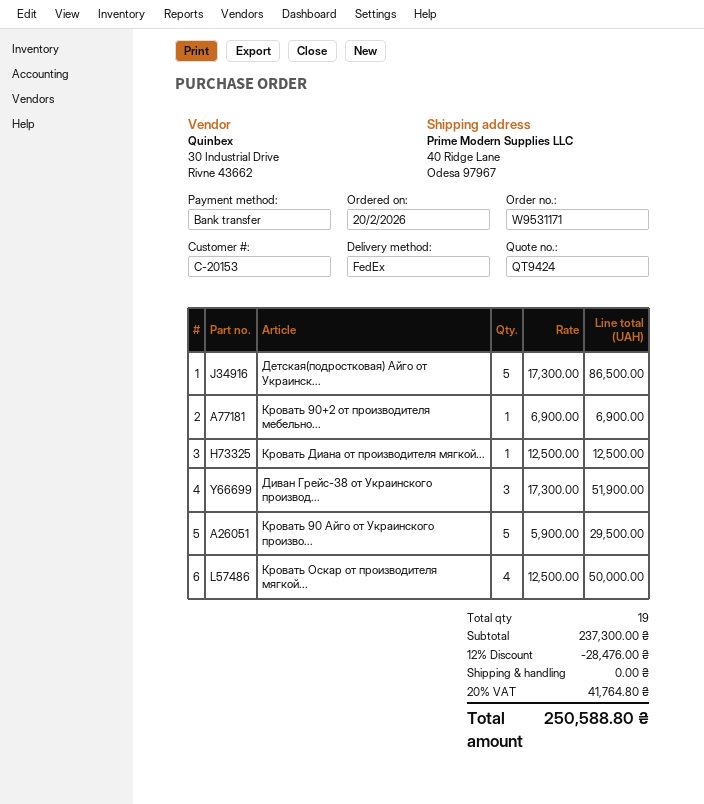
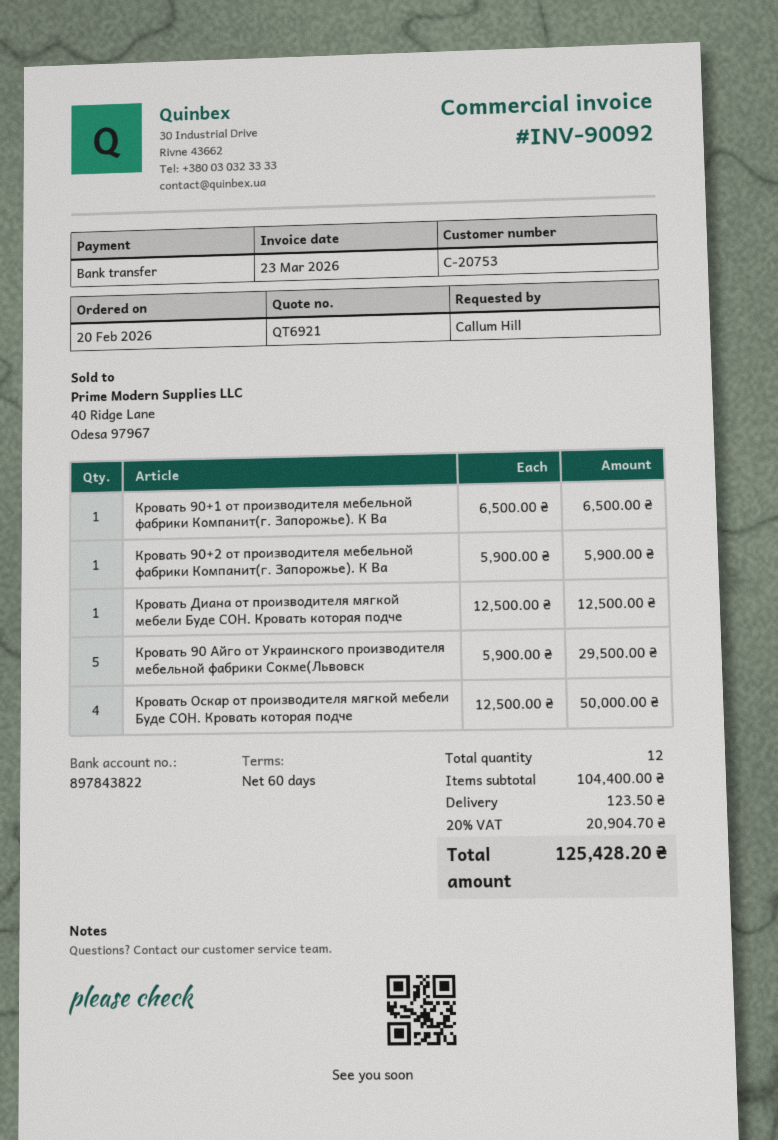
quote number: QT9424 -> QT6921
customer number: C-20153 -> C-20753
Детская(подростковая) Айго от Украинск...: 5 x 17300.00 = 86500.00 -> none
Кровать 90+2 от производителя мебельно...: 1 x 6900.00 = 6900.00 -> 1 x 5900.00 = 5900.00
Диван Грейс-38 от Украинского производ...: 3 x 17300.00 = 51900.00 -> none
Кровать 90+1 от производителя мебельной фабрики Компанит(г. Запорожье). К Ва: none -> 1 x 6500.00 = 6500.00
total quantity: 19 -> 12
subtotal: 237300.00 -> 104400.00
discount: 12% = 28476.00 -> none
shipping: 0.00 -> 123.50
tax: 20% = 41764.80 -> 20% = 20904.70
total: 250588.80 -> 125428.20

